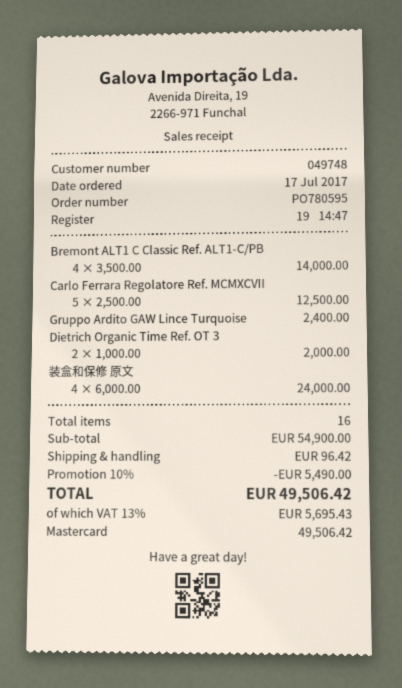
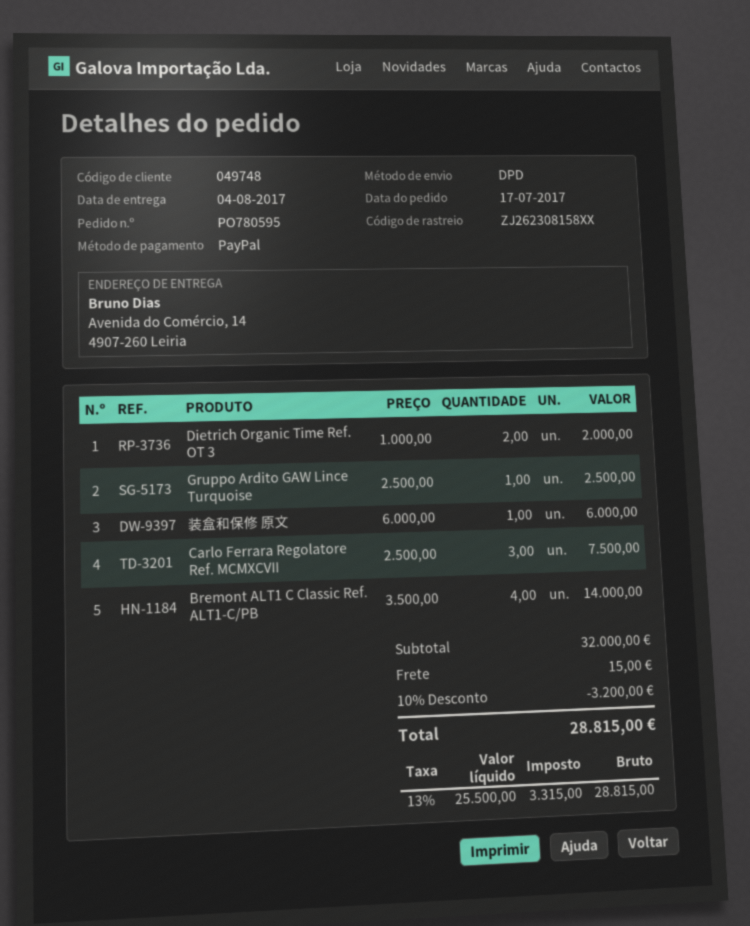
payment method: Mastercard -> PayPal
Carlo Ferrara Regolatore Ref. MCMXCVII: 5 x 2500.00 = 12500.00 -> 3 x 2500.00 = 7500.00
Gruppo Ardito GAW Lince Turquoise: 1 x 2400.00 = 2400.00 -> 1 x 2500.00 = 2500.00
装盒和保修 原文: 4 x 6000.00 = 24000.00 -> 1 x 6000.00 = 6000.00
subtotal: 54900.00 -> 32000.00
discount: 10% = 5490.00 -> 10% = 3200.00
shipping: 96.42 -> 15.00
tax: 13% = 5695.43 -> 13% = 3315.00
total: 49506.42 -> 28815.00

